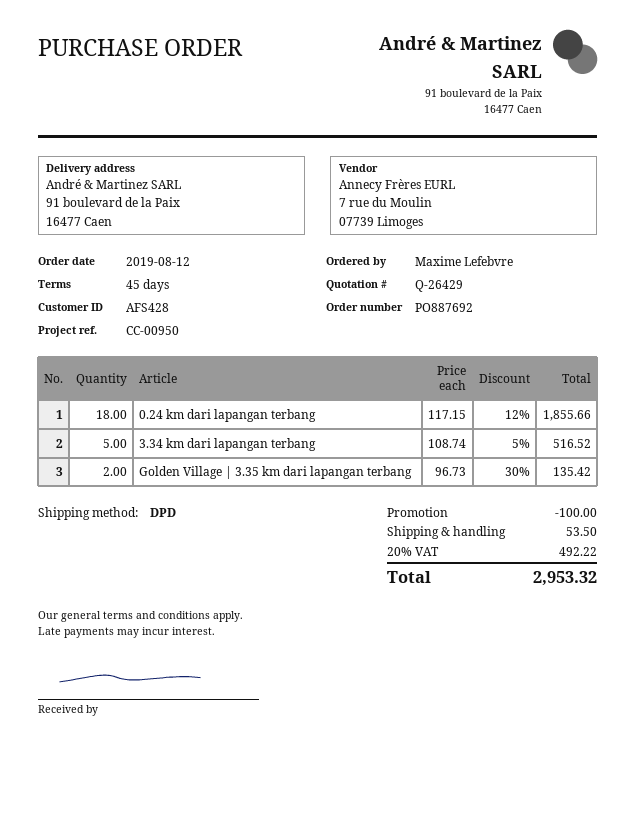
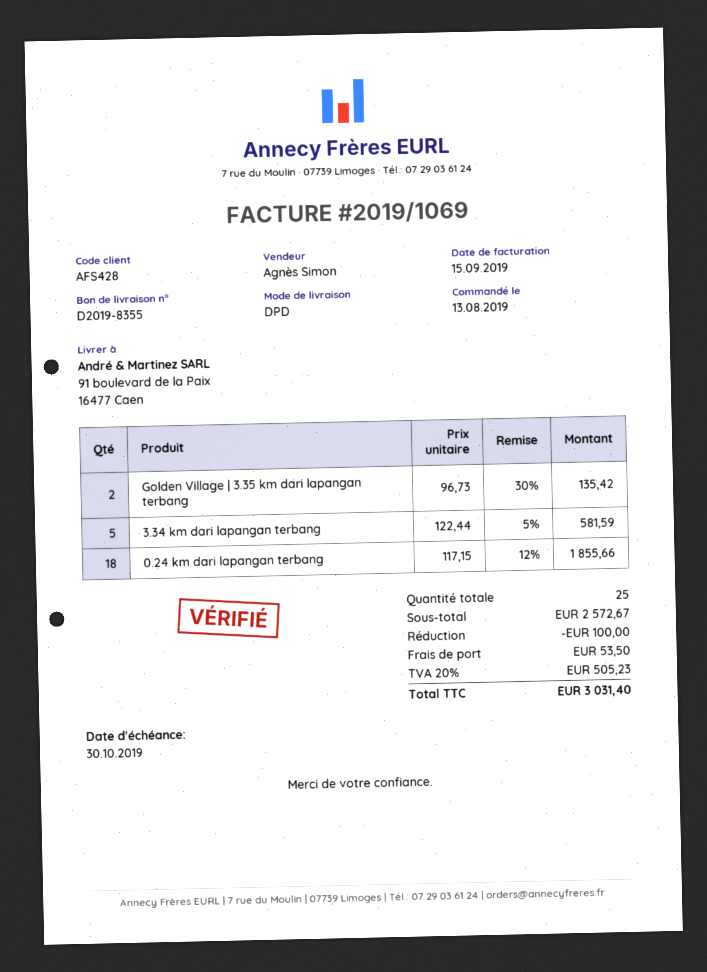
order date: 2019-08-12 -> 2019-08-13
3.34 km dari lapangan terbang: 5 x 108.74 - 5% = 516.52 -> 5 x 122.44 - 5% = 581.59
tax: 20% = 492.22 -> 20% = 505.23
total: 2953.32 -> 3031.40

